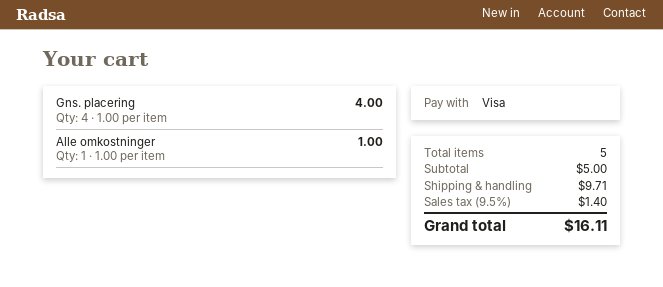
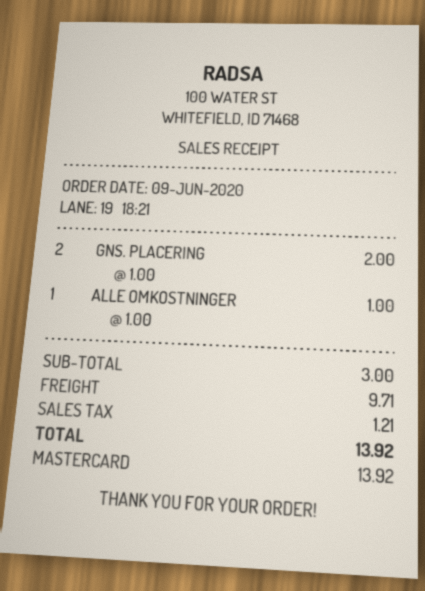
payment method: Visa -> Mastercard
Gns. placering: 4 x 1.00 = 4.00 -> 2 x 1.00 = 2.00
subtotal: 5.00 -> 3.00
tax: 1.40 -> 1.21
total: 16.11 -> 13.92

